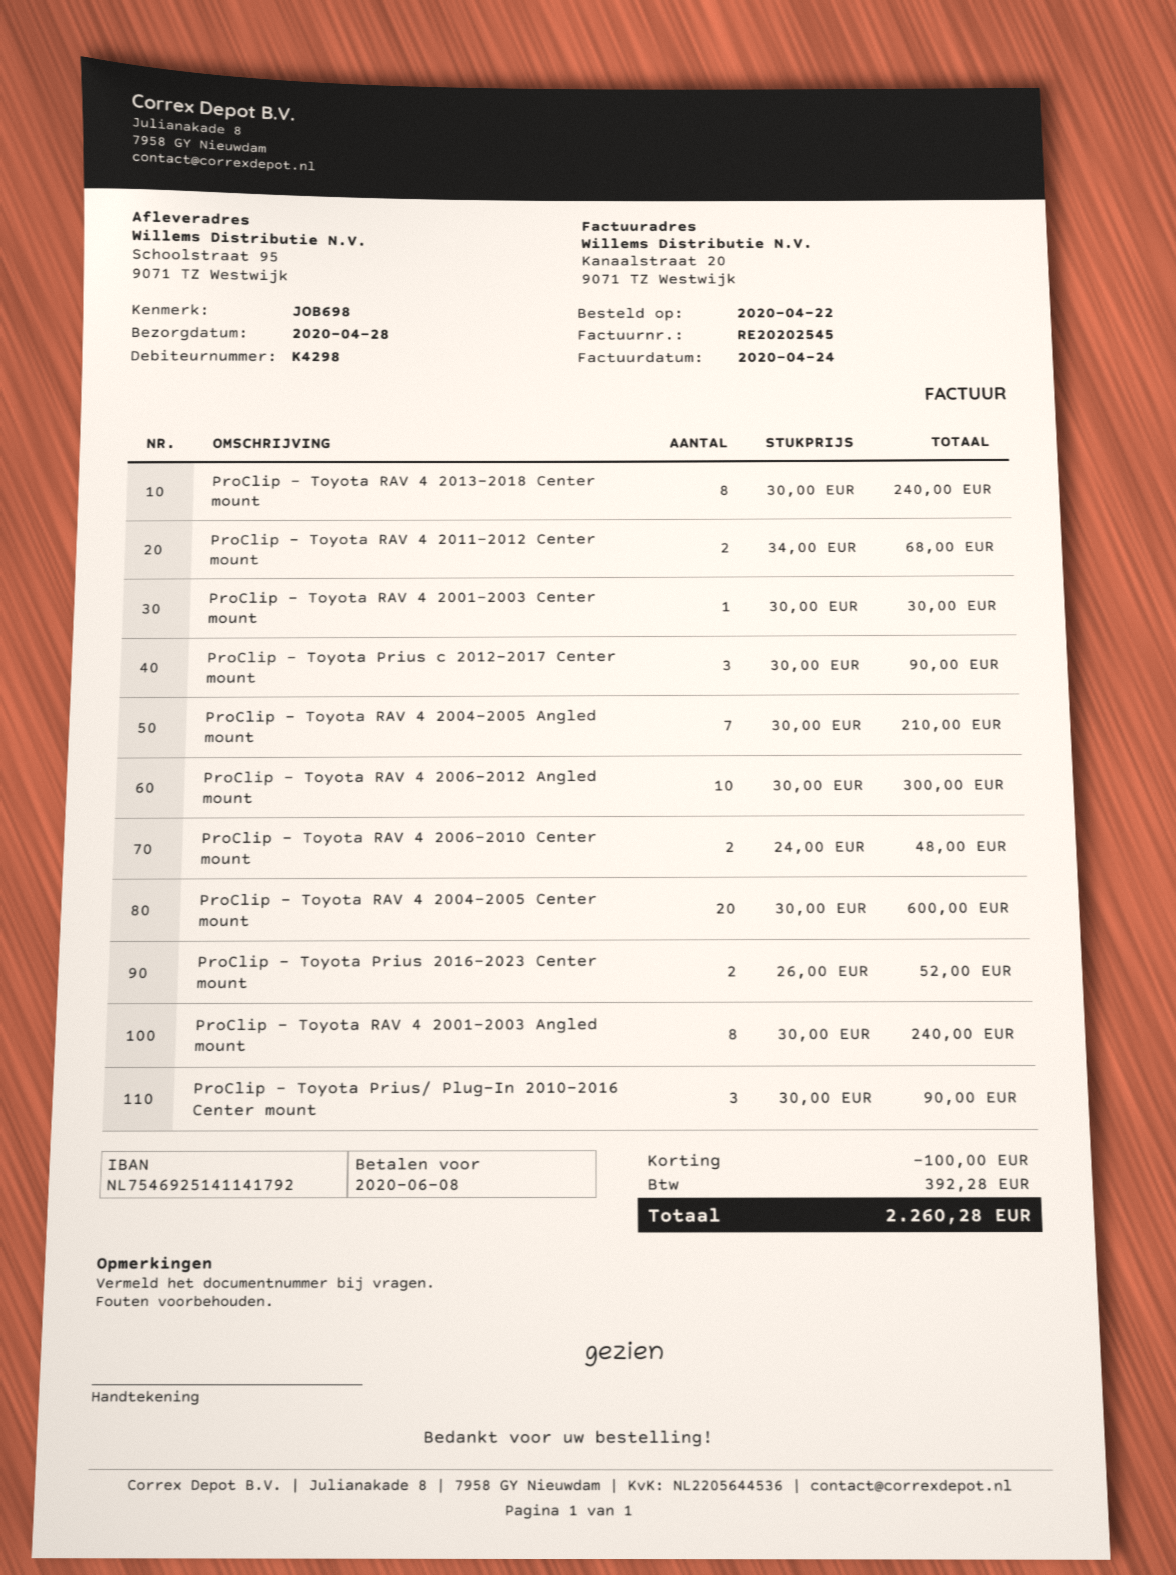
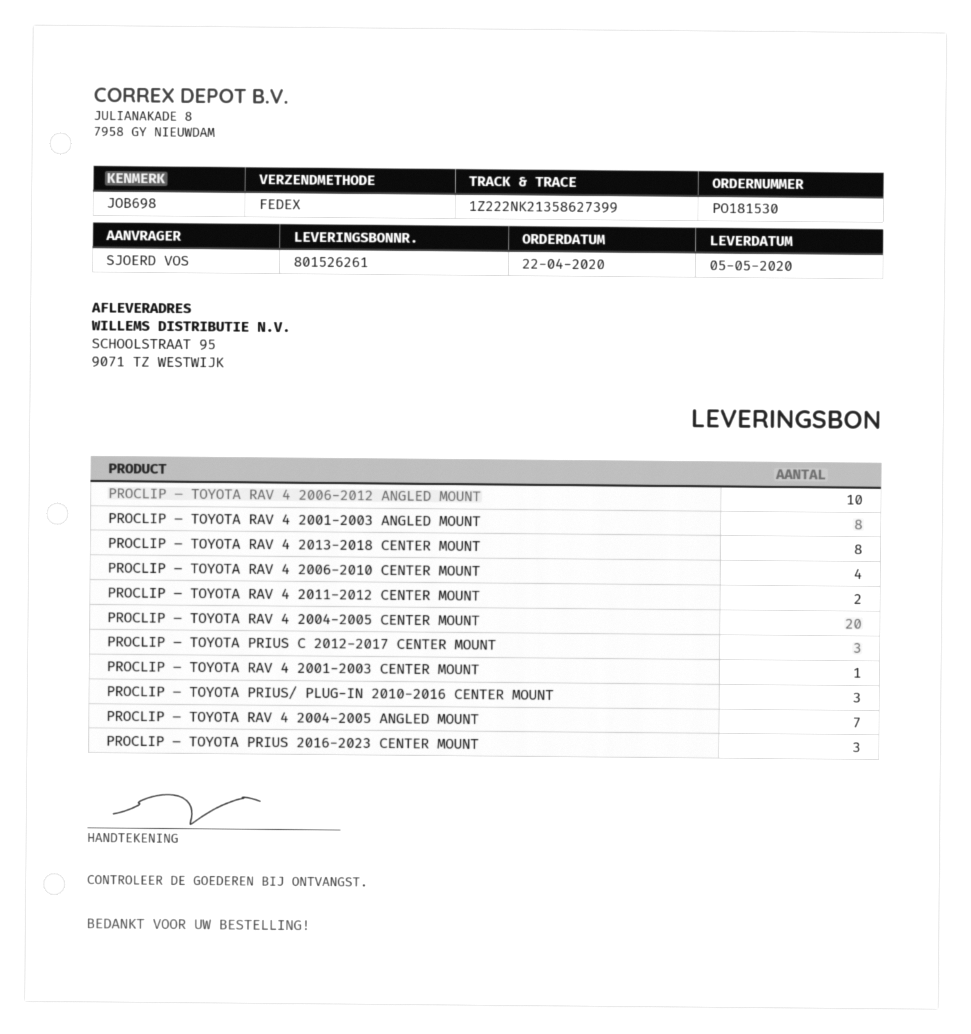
delivery date: 2020-04-28 -> 2020-05-05
ProClip – Toyota RAV 4 2006-2010 Center mount: 2 -> 4
ProClip – Toyota Prius 2016-2023 Center mount: 2 -> 3

